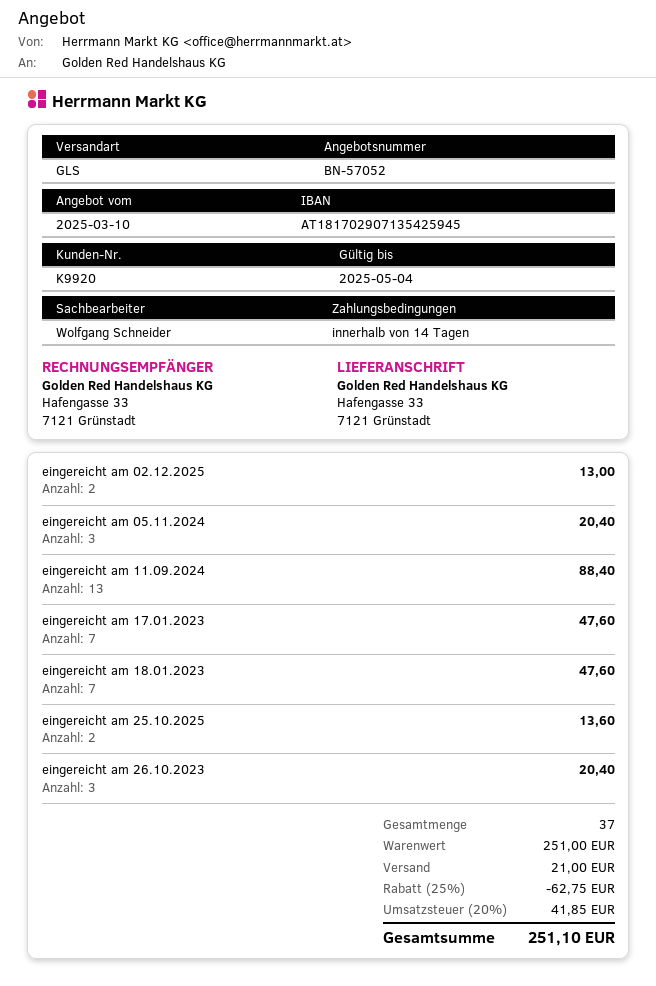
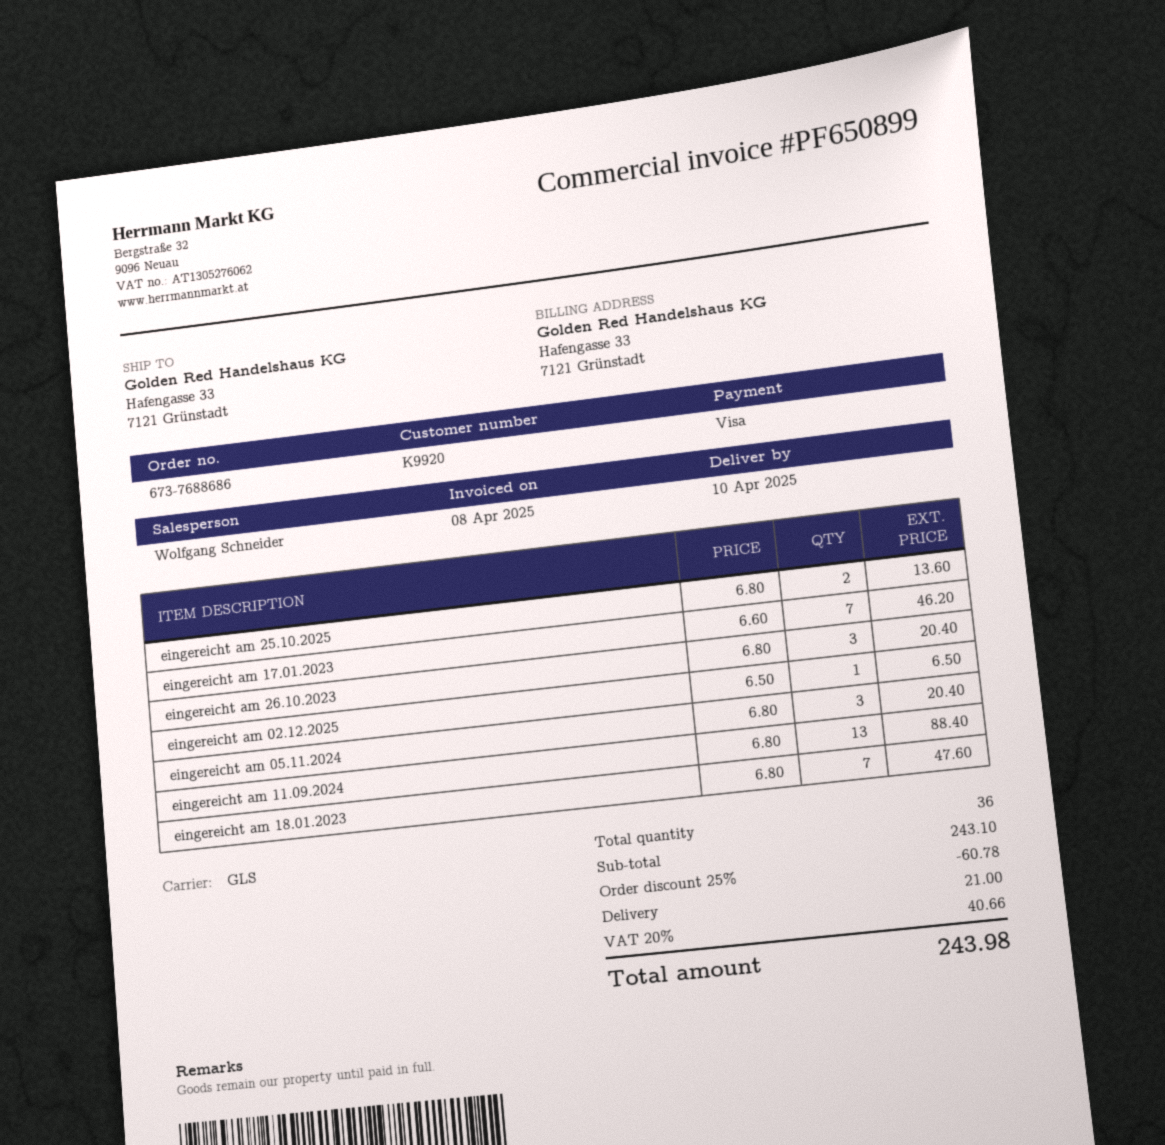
eingereicht am 02.12.2025: 2 for 13.00 -> 1 for 6.50
eingereicht am 17.01.2023: 7 for 47.60 -> 7 for 46.20
total quantity: 37 -> 36
subtotal: 251.00 -> 243.10
discount: 25% = 62.75 -> 25% = 60.78
tax: 20% = 41.85 -> 20% = 40.66
total: 251.10 -> 243.98

